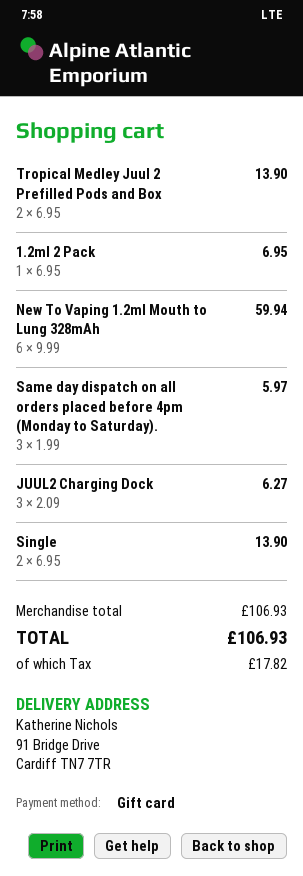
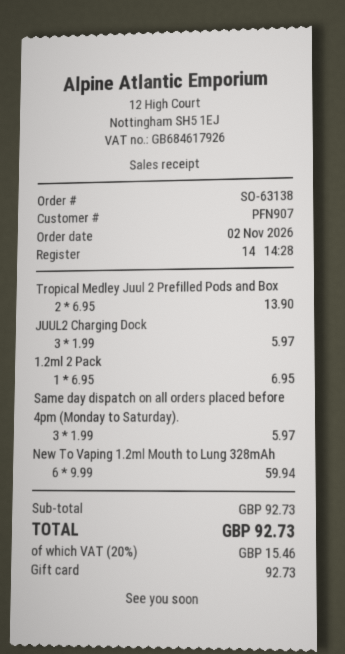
JUUL2 Charging Dock: 3 x 2.09 = 6.27 -> 3 x 1.99 = 5.97
Single: 2 x 6.95 = 13.90 -> none
subtotal: 106.93 -> 92.73
tax: 17.82 -> 15.46
total: 106.93 -> 92.73

